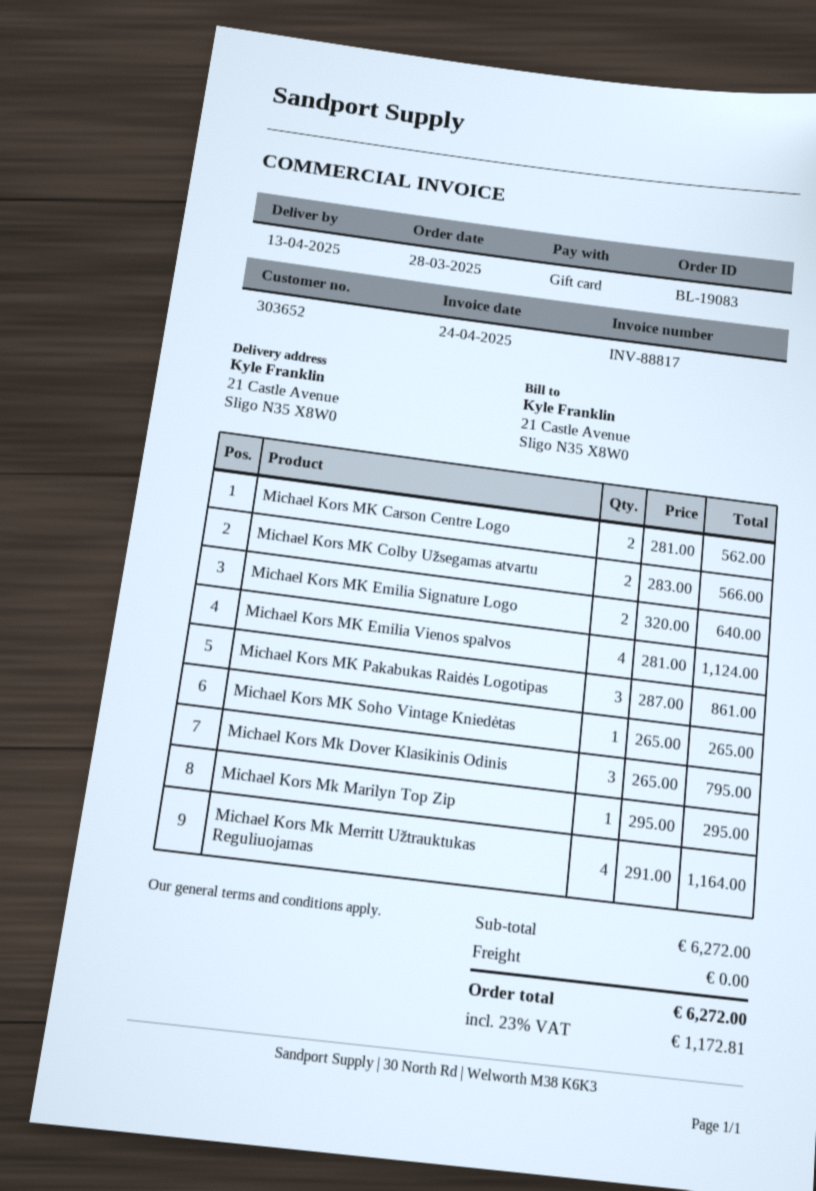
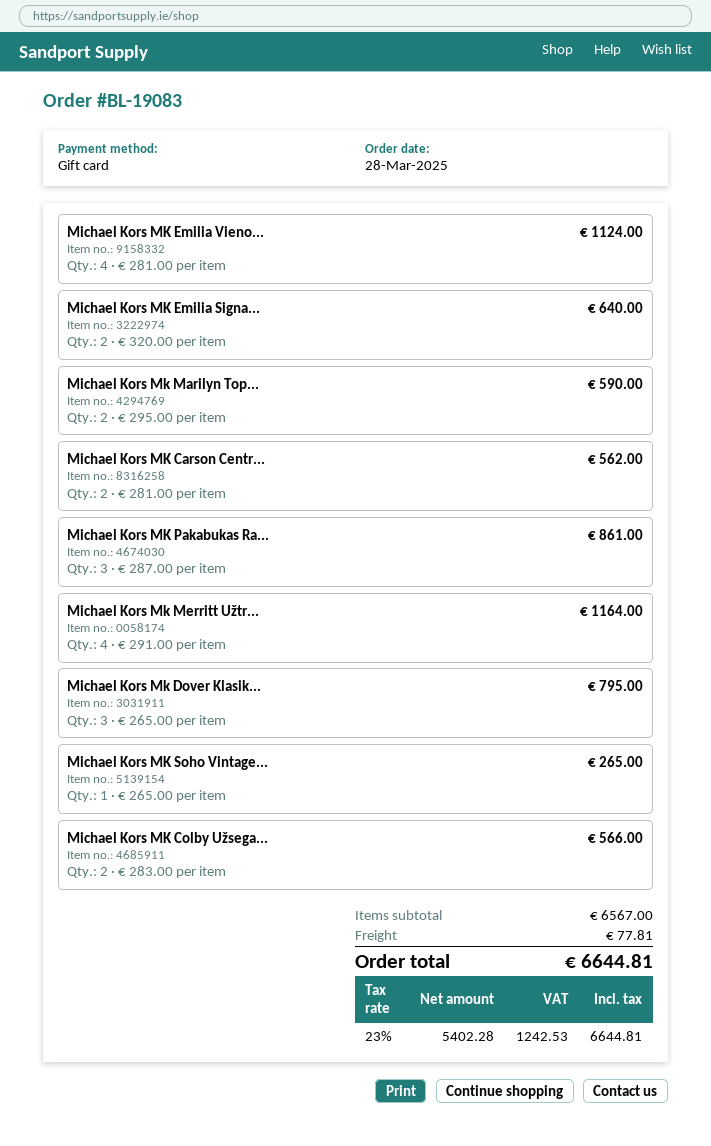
Michael Kors Mk Marilyn Top Zip: 1 x 295.00 = 295.00 -> 2 x 295.00 = 590.00
subtotal: 6272.00 -> 6567.00
shipping: 0.00 -> 77.81
tax: 23% = 1172.81 -> 23% = 1242.53
total: 6272.00 -> 6644.81

